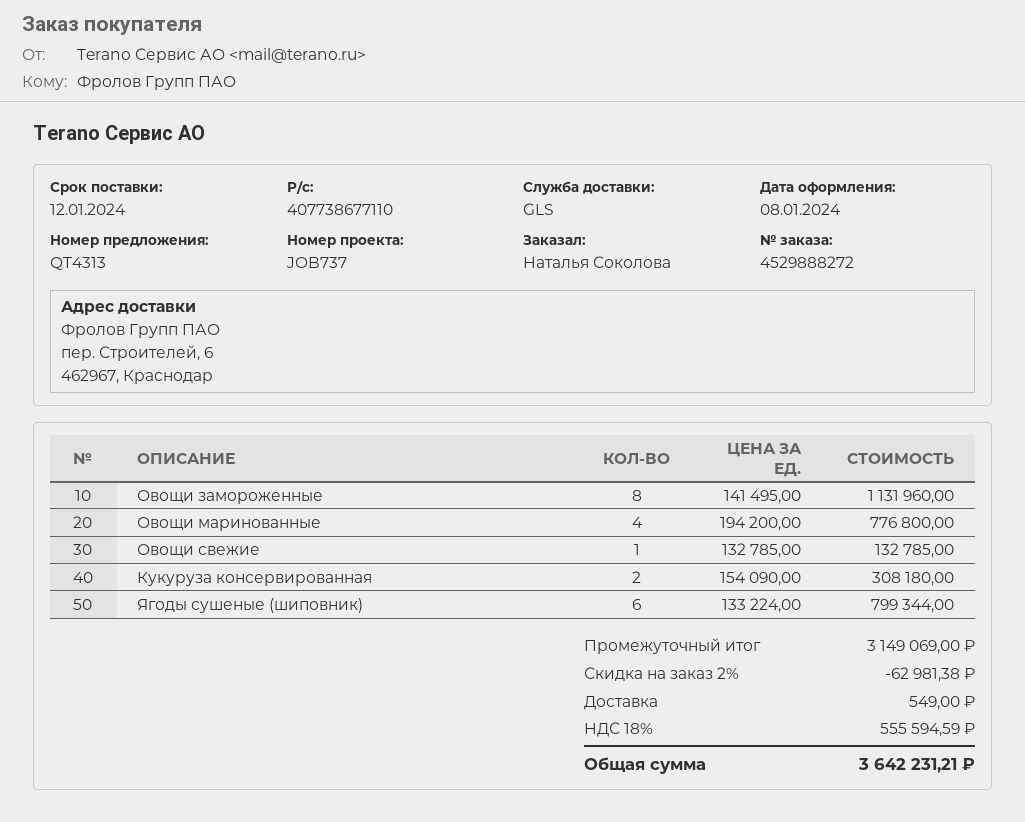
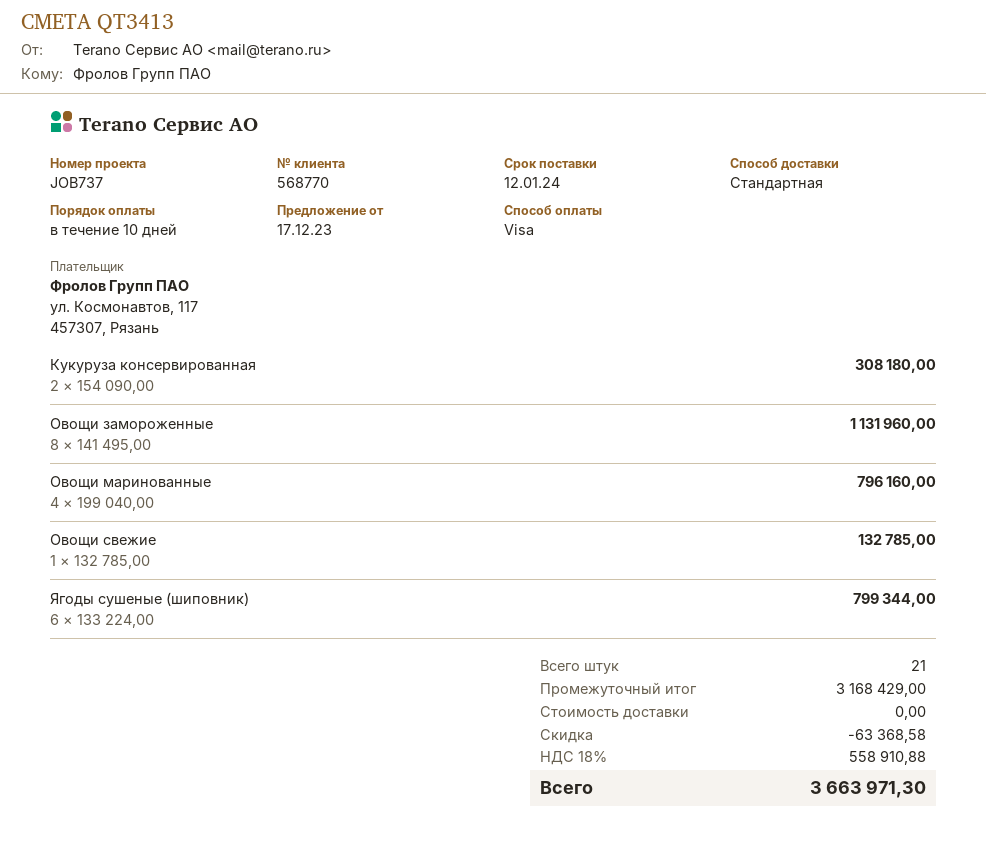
quote number: QT4313 -> QT3413
shipping method: GLS -> standard
Овощи маринованные: 4 x 194200.00 = 776800.00 -> 4 x 199040.00 = 796160.00
subtotal: 3149069.00 -> 3168429.00
discount: 62981.38 -> 63368.58
shipping: 549.00 -> 0.00
tax: 18% = 555594.59 -> 18% = 558910.88
total: 3642231.21 -> 3663971.30

